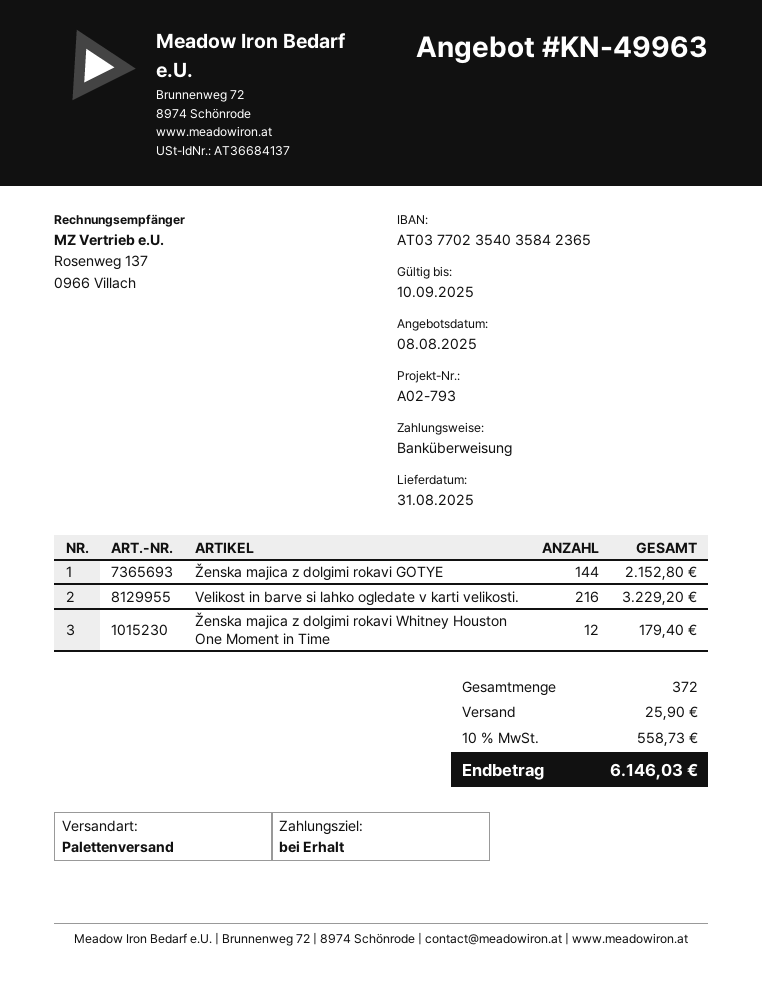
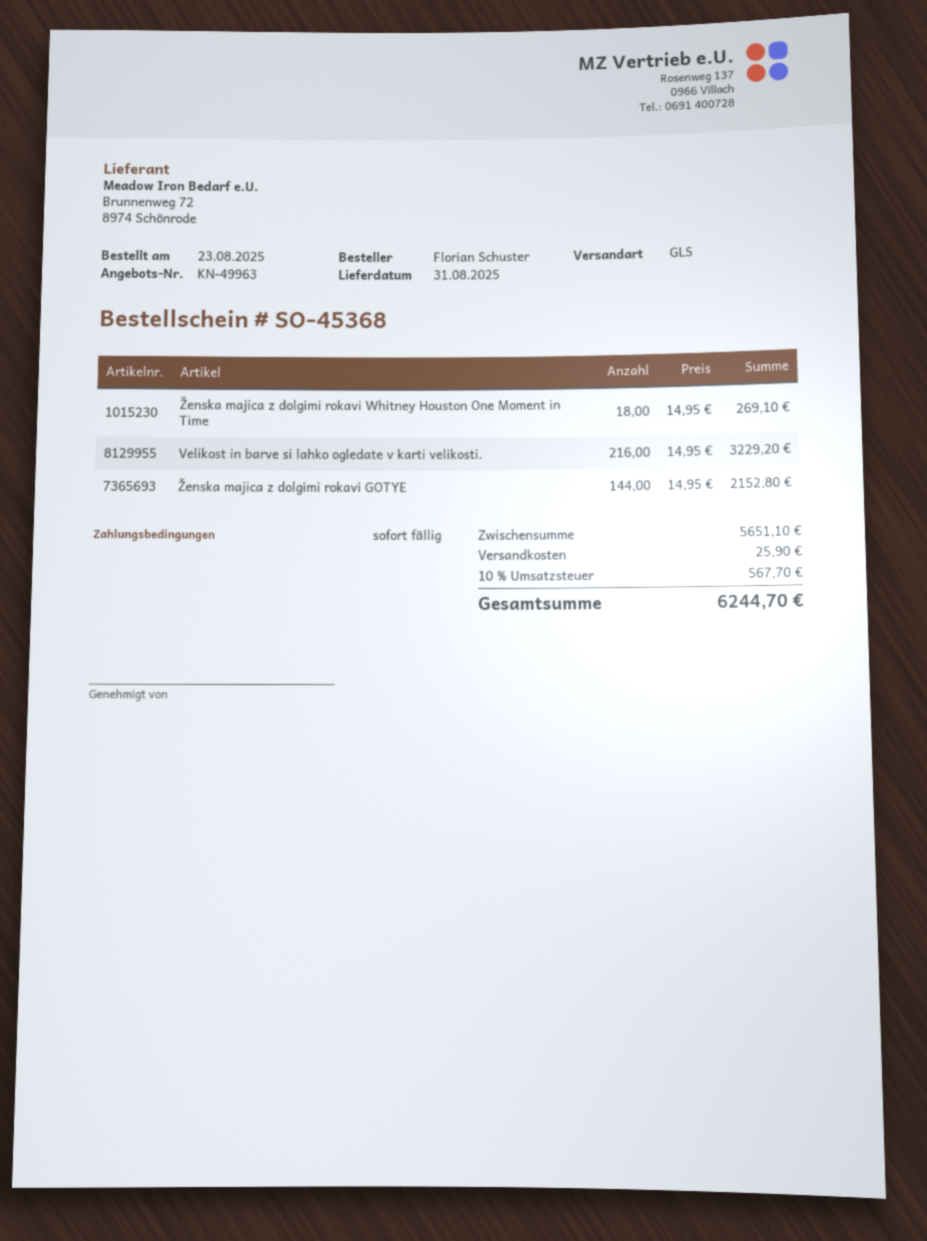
shipping method: pallet freight -> GLS
Ženska majica z dolgimi rokavi Whitney Houston One Moment in Time: 12 for 179.40 -> 18 for 269.10
tax: 10% = 558.73 -> 10% = 567.70
total: 6146.03 -> 6244.70

